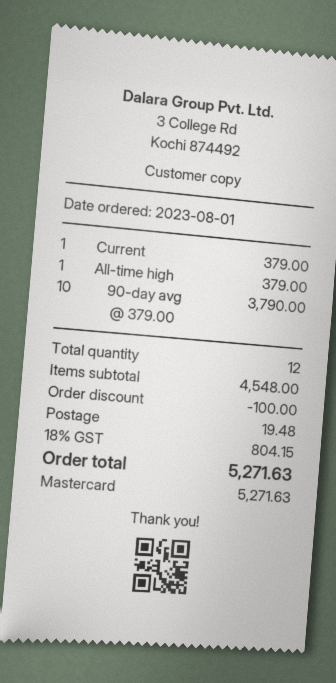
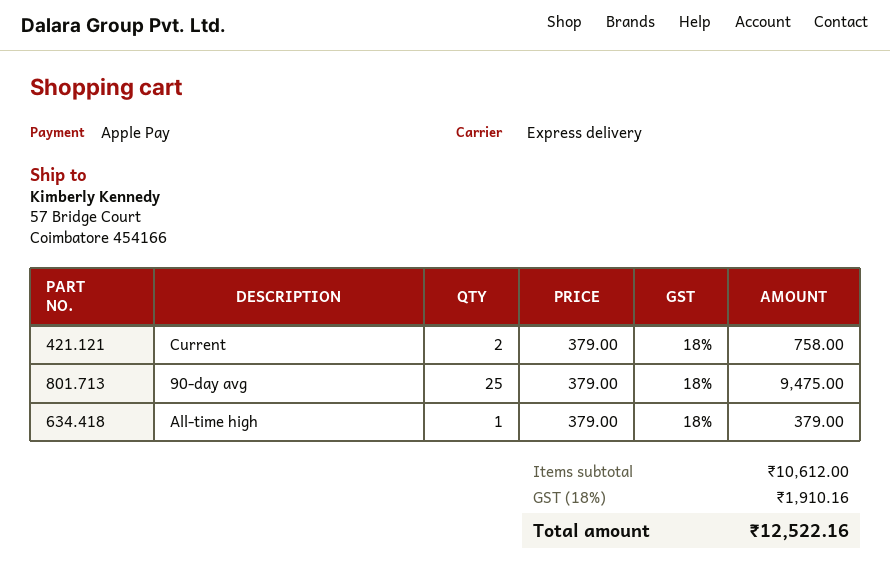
payment method: Mastercard -> Apple Pay
Current: 1 x 379.00 = 379.00 -> 2 x 379.00 = 758.00
90-day avg: 10 x 379.00 = 3790.00 -> 25 x 379.00 = 9475.00
subtotal: 4548.00 -> 10612.00
discount: 100.00 -> none
shipping: 19.48 -> none
tax: 18% = 804.15 -> 18% = 1910.16
total: 5271.63 -> 12522.16

